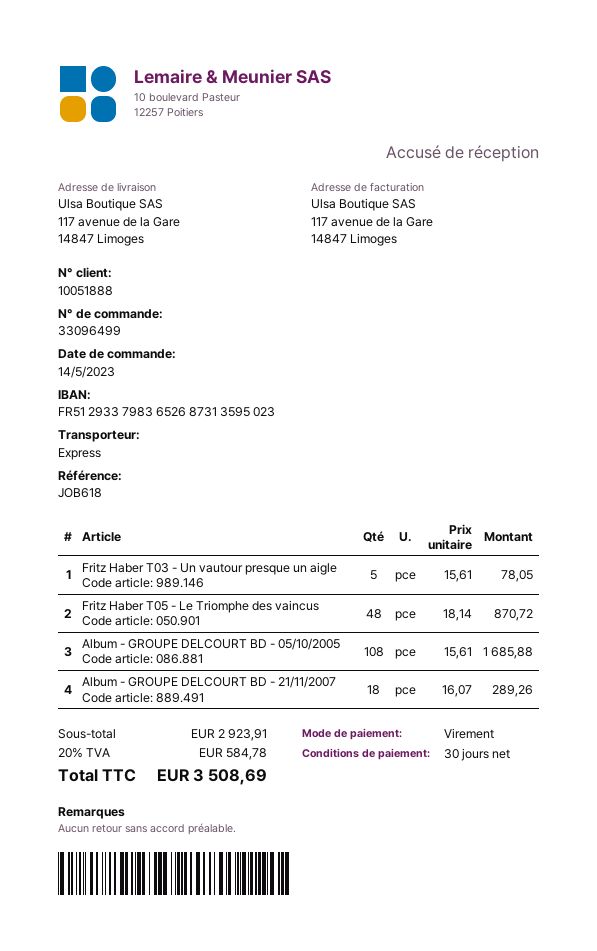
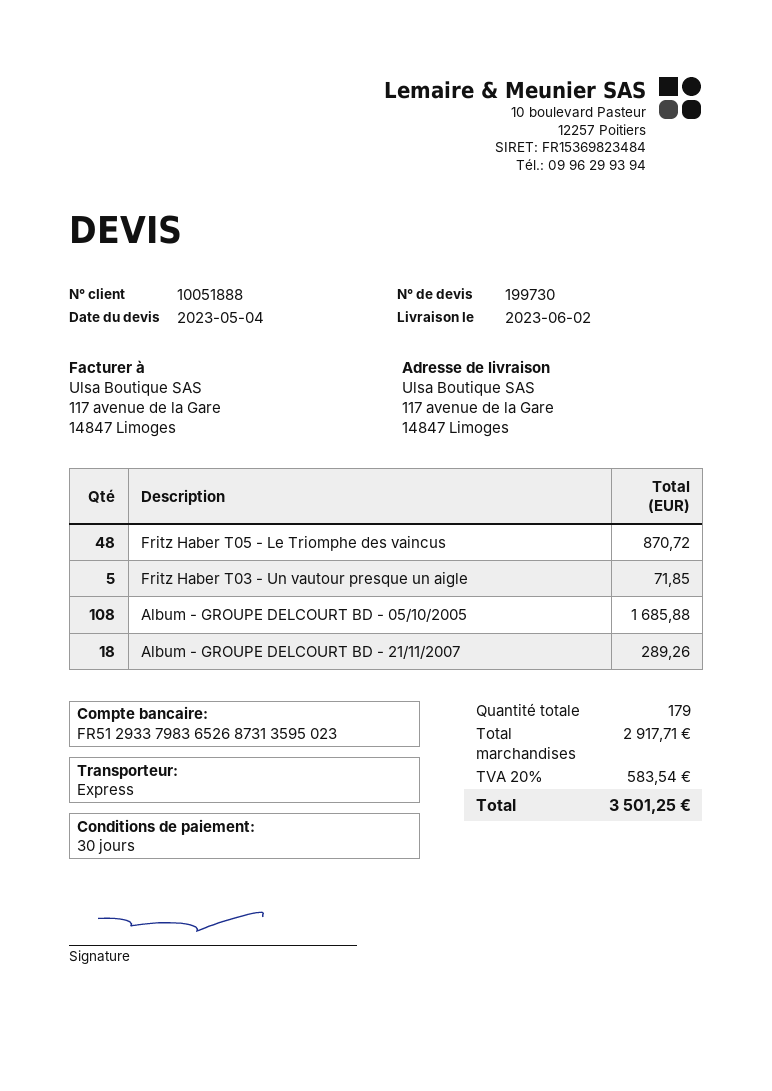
Fritz Haber T03 - Un vautour presque un aigle: 5 for 78.05 -> 5 for 71.85
subtotal: 2923.91 -> 2917.71
tax: 20% = 584.78 -> 20% = 583.54
total: 3508.69 -> 3501.25

